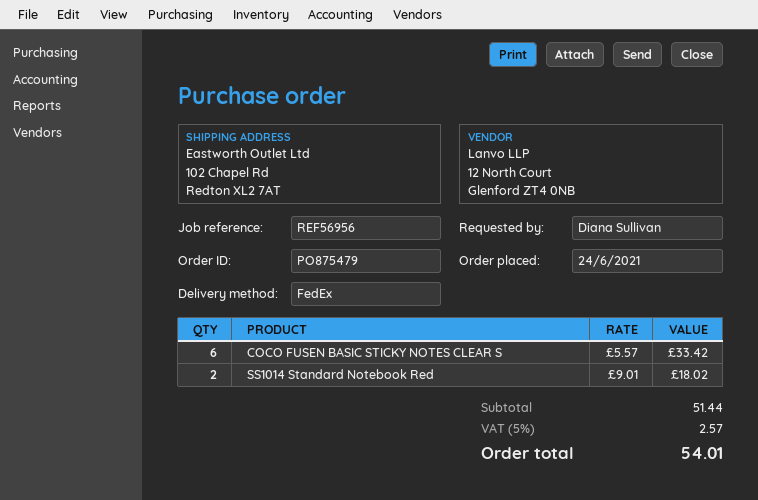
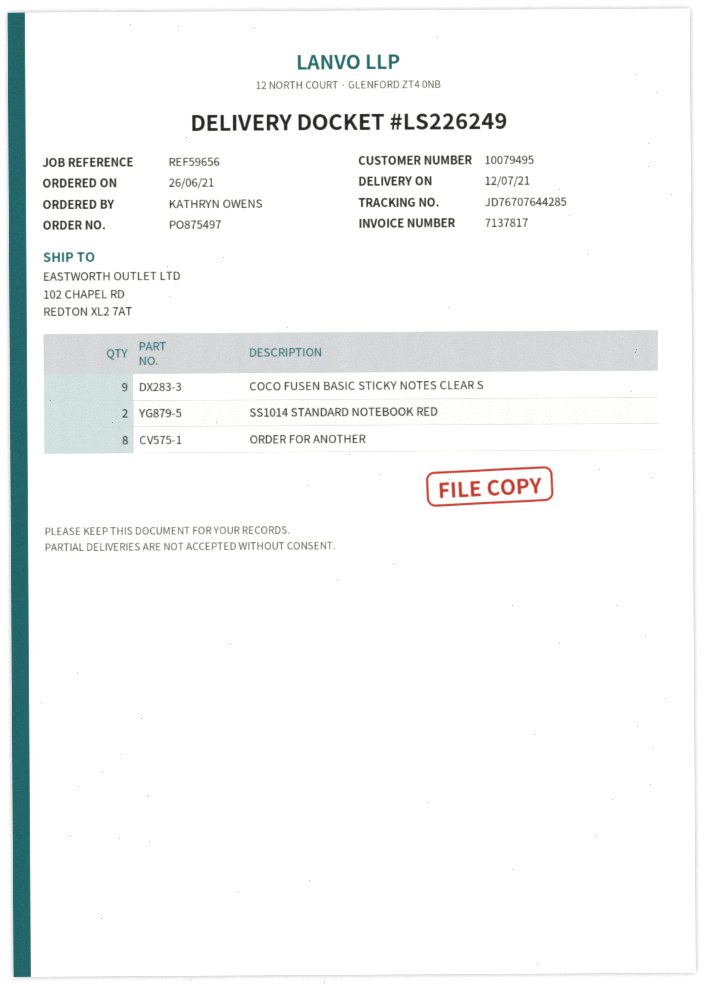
order number: PO875479 -> PO875497
order date: 2021-06-24 -> 2021-06-26
reference: REF56956 -> REF59656
ordered by: Diana Sullivan -> KATHRYN OWENS
COCO FUSEN BASIC STICKY NOTES CLEAR S: 6 -> 9
ORDER FOR ANOTHER: none -> 8

